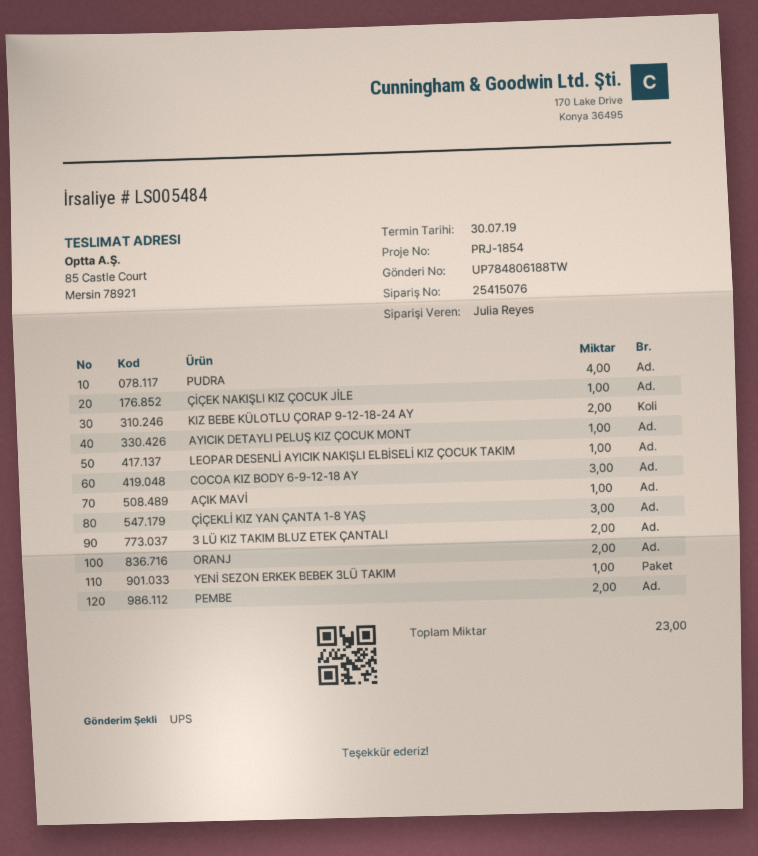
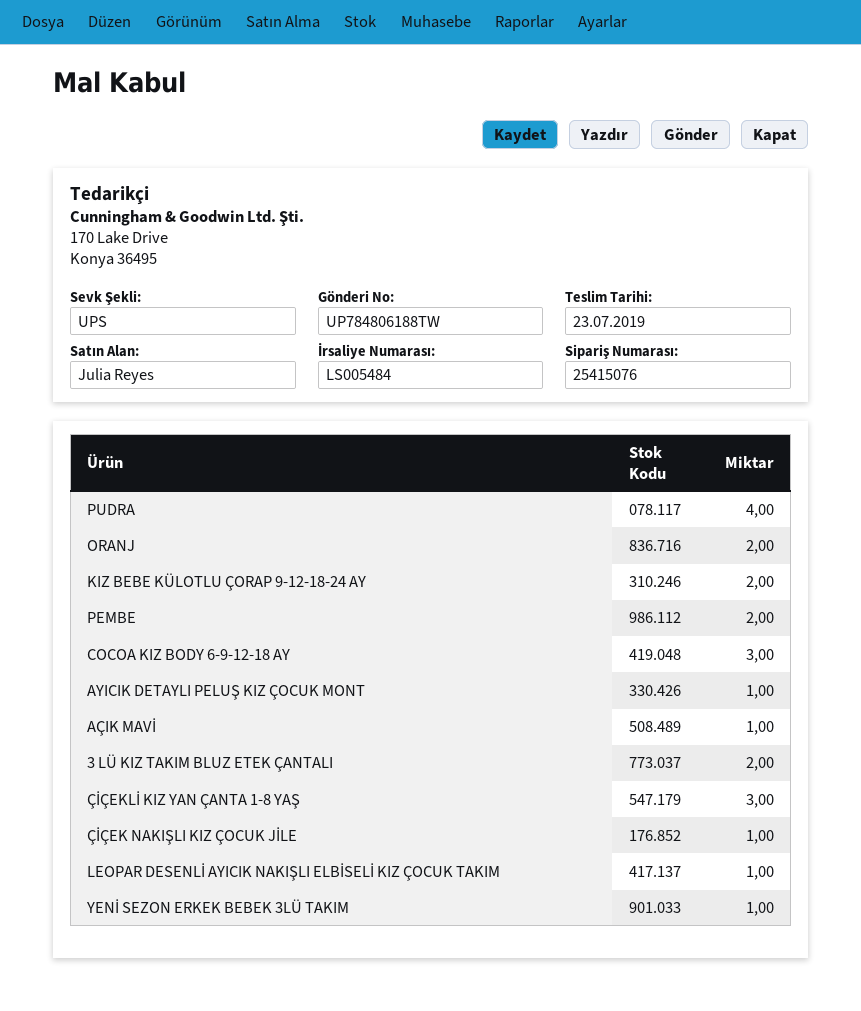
delivery date: 2019-07-30 -> 2019-07-23

